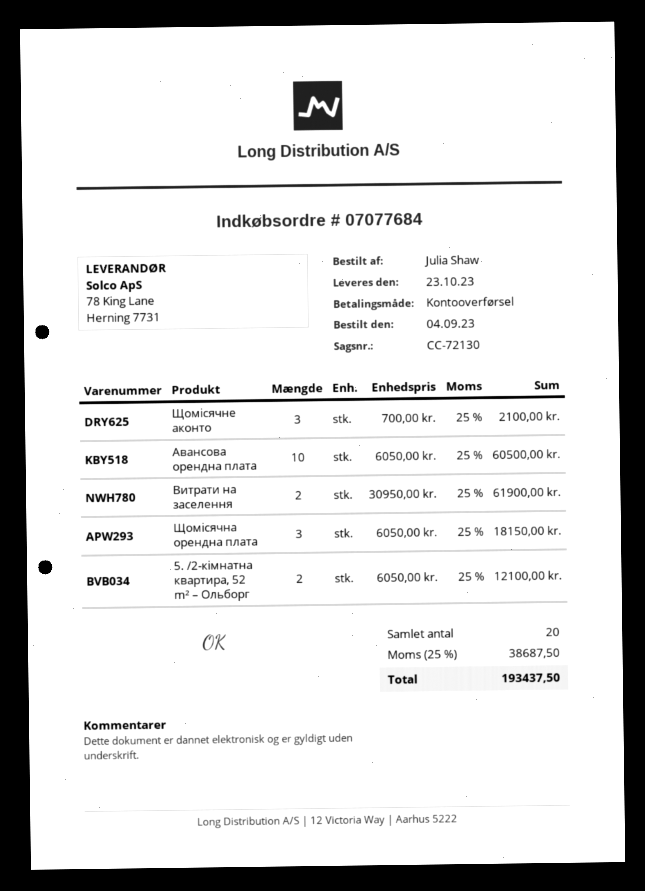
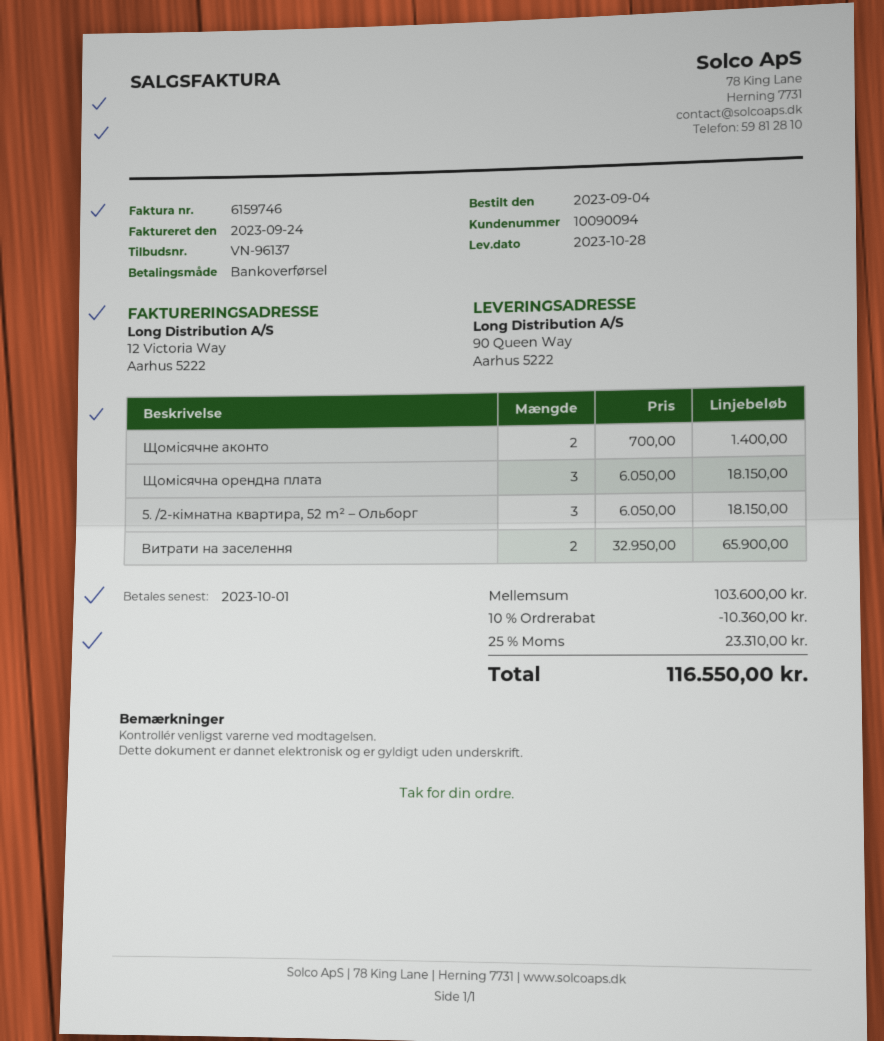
delivery date: 2023-10-23 -> 2023-10-28
Щомісячне аконто: 3 x 700.00 = 2100.00 -> 2 x 700.00 = 1400.00
Авансова орендна плата: 10 x 6050.00 = 60500.00 -> none
Витрати на заселення: 2 x 30950.00 = 61900.00 -> 2 x 32950.00 = 65900.00
5. /2-кімнатна квартира, 52 m² – Ольборг: 2 x 6050.00 = 12100.00 -> 3 x 6050.00 = 18150.00
discount: none -> 10% = 10360.00
tax: 25% = 38687.50 -> 25% = 23310.00
total: 193437.50 -> 116550.00

